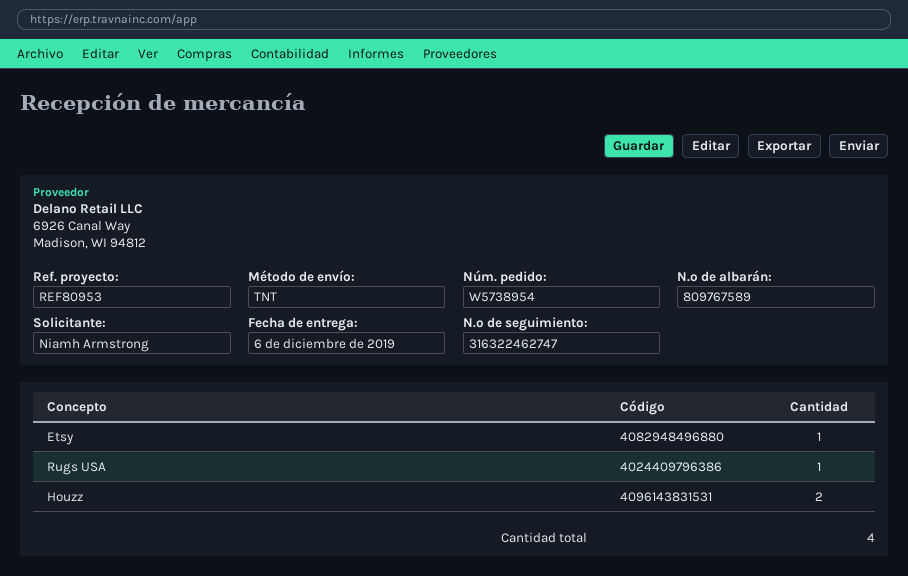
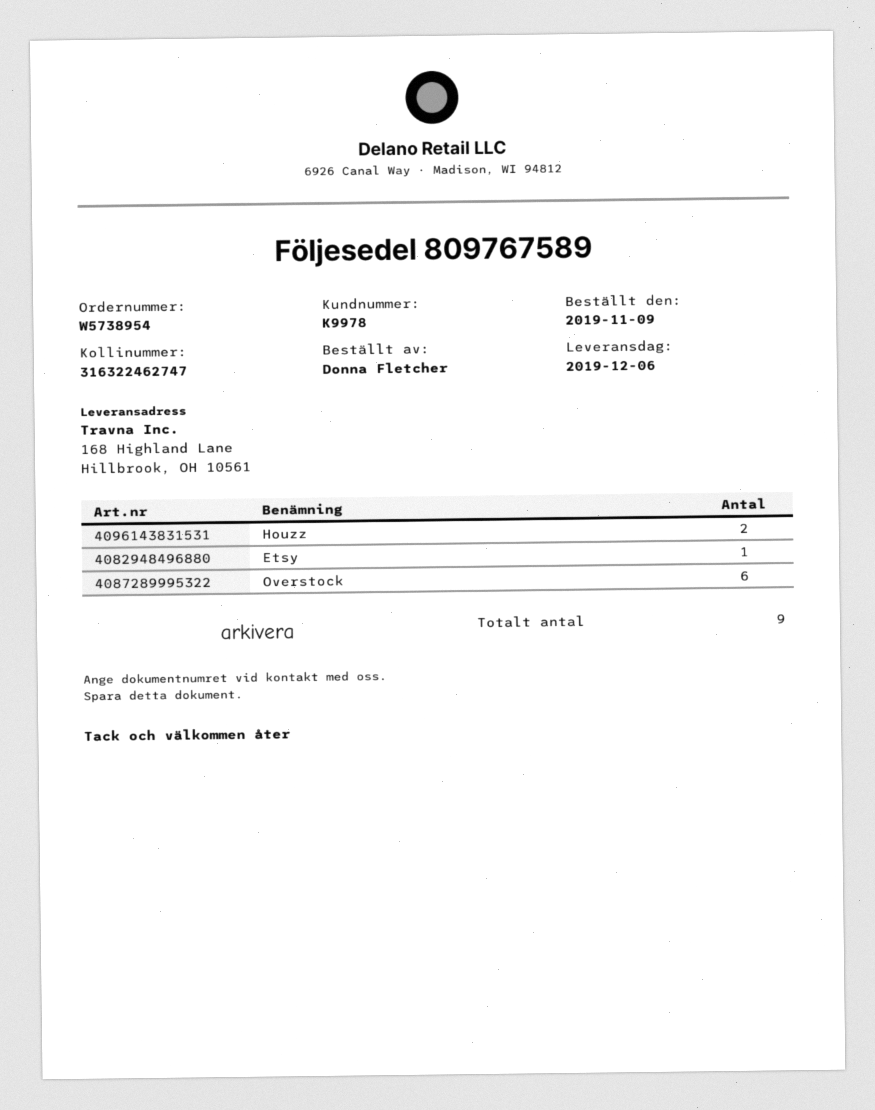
ordered by: Niamh Armstrong -> Donna Fletcher
Rugs USA: 1 -> none
Overstock: none -> 6
total quantity: 4 -> 9

